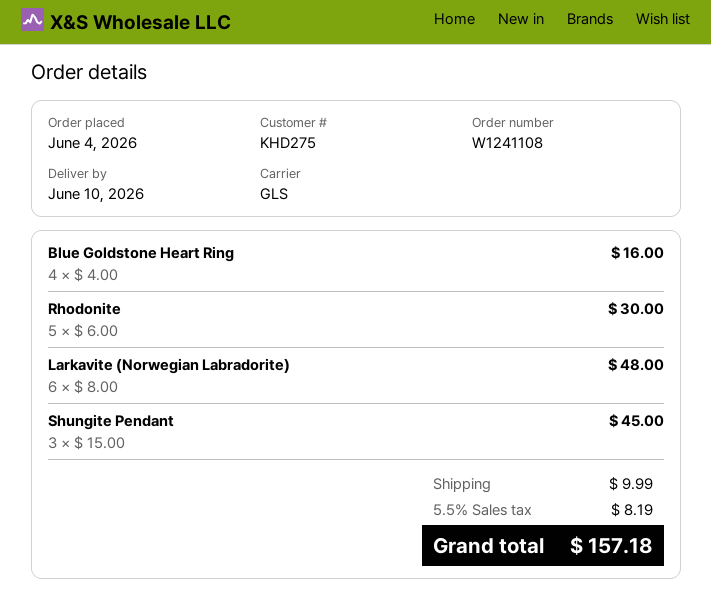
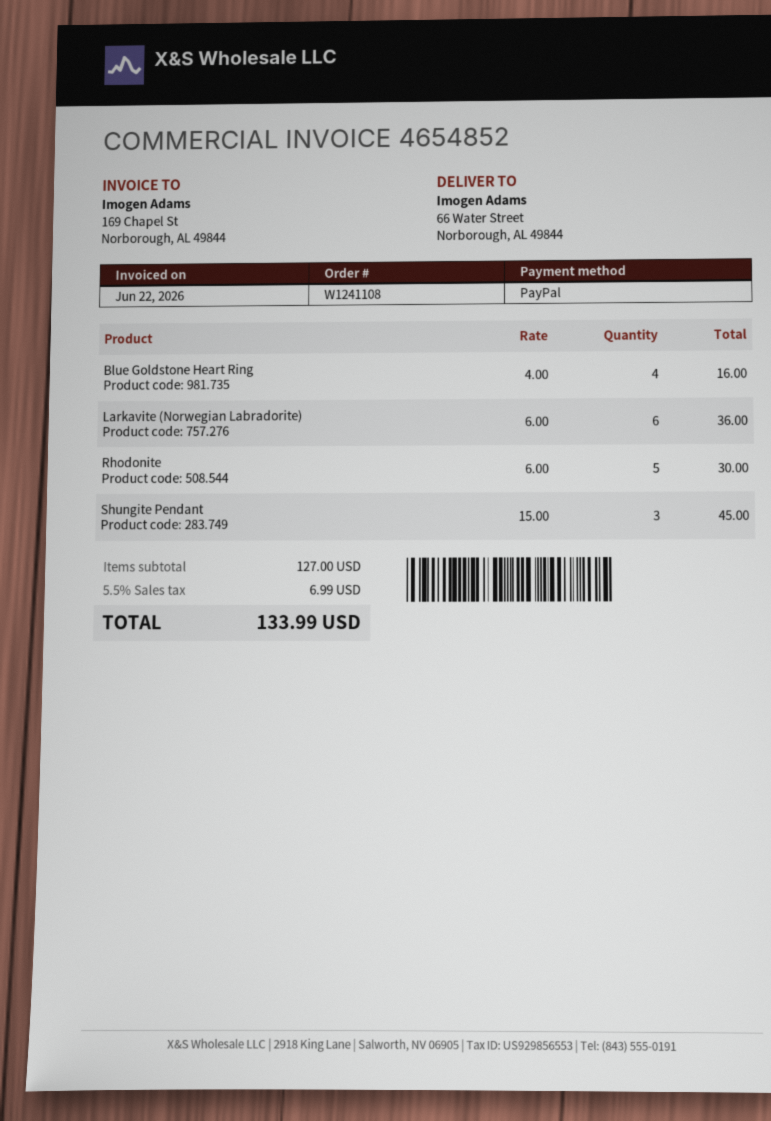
Larkavite (Norwegian Labradorite): 6 x 8.00 = 48.00 -> 6 x 6.00 = 36.00
shipping: 9.99 -> none
tax: 5.5% = 8.19 -> 5.5% = 6.99
total: 157.18 -> 133.99

